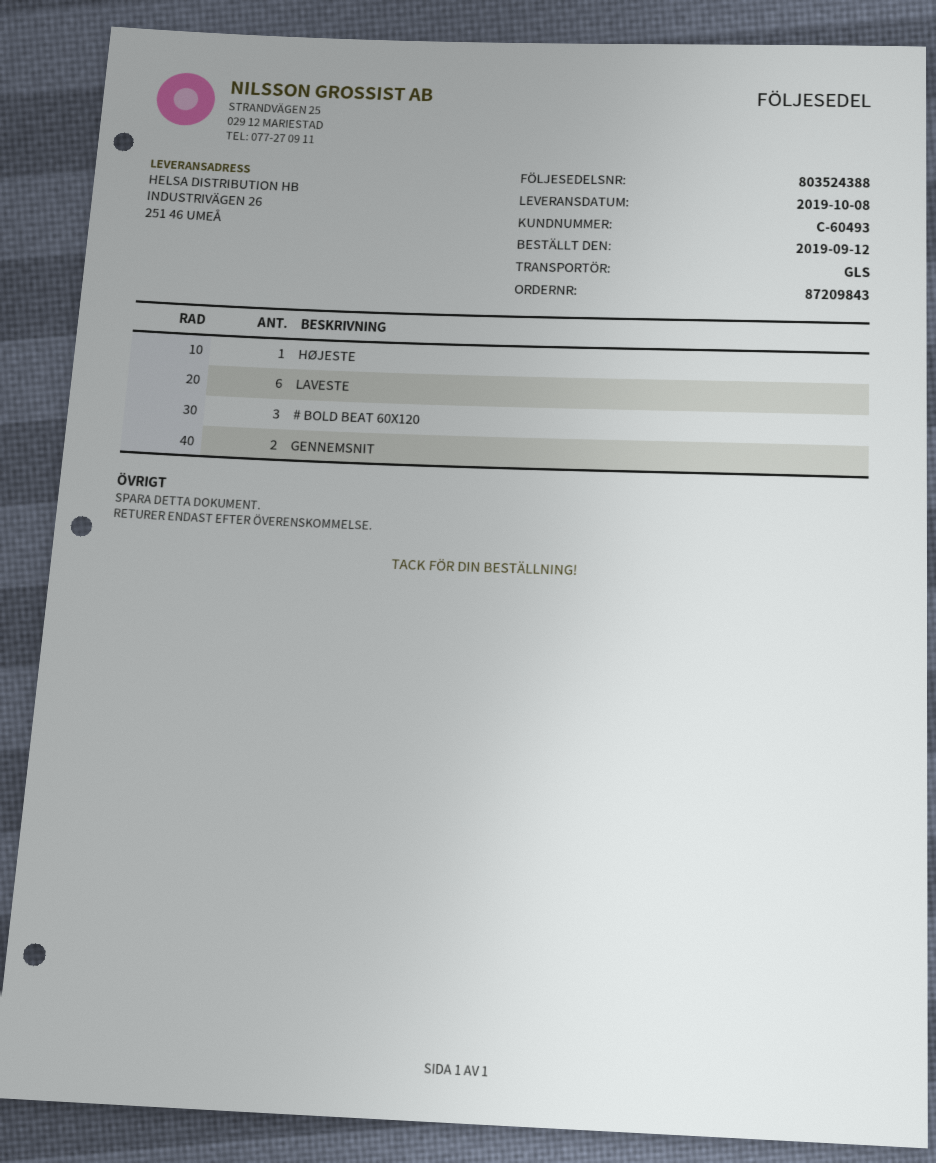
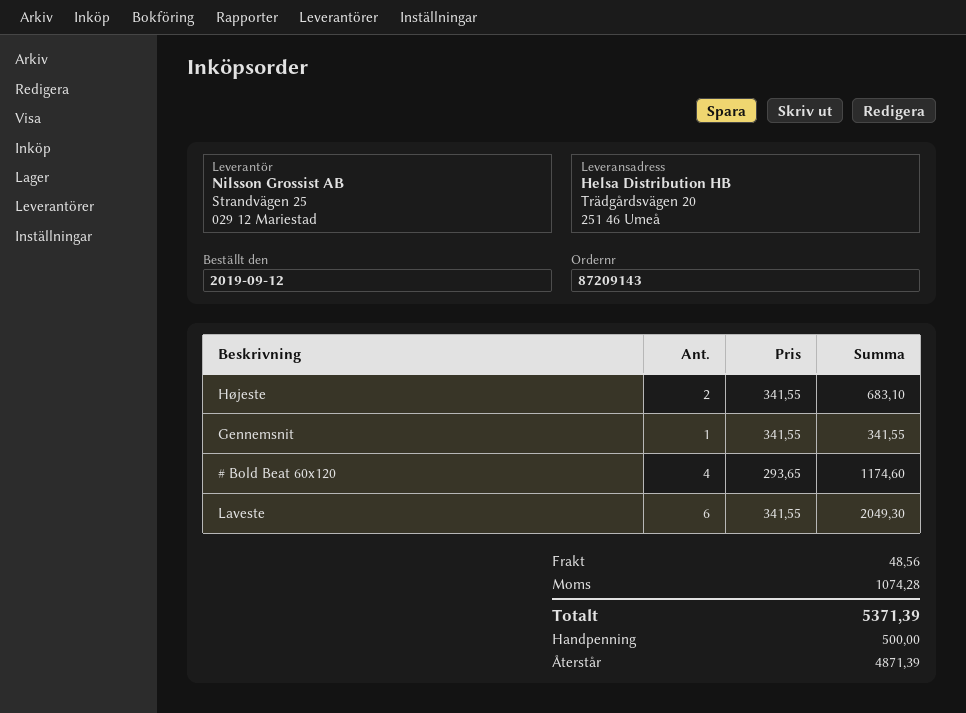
order number: 87209843 -> 87209143
ship to: INDUSTRIVÄGEN 26, 251 46 UMEÅ -> Trädgårdsvägen 20, 251 46 Umeå
HØJESTE: 1 -> 2
# BOLD BEAT 60X120: 3 -> 4
GENNEMSNIT: 2 -> 1

